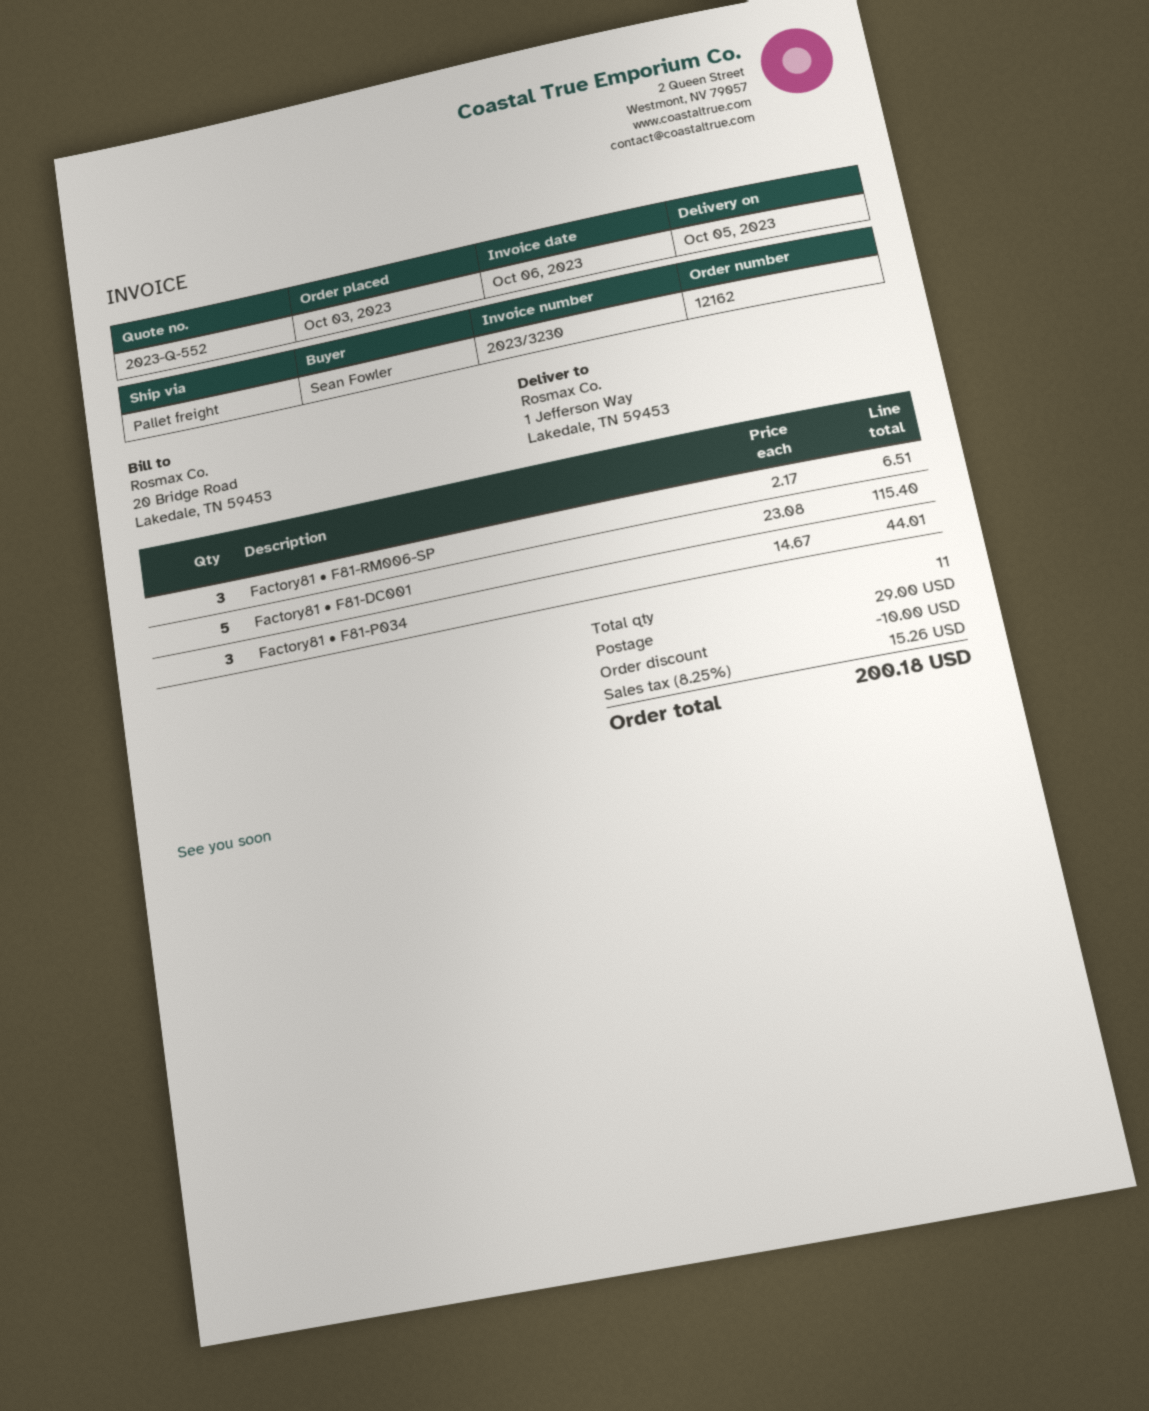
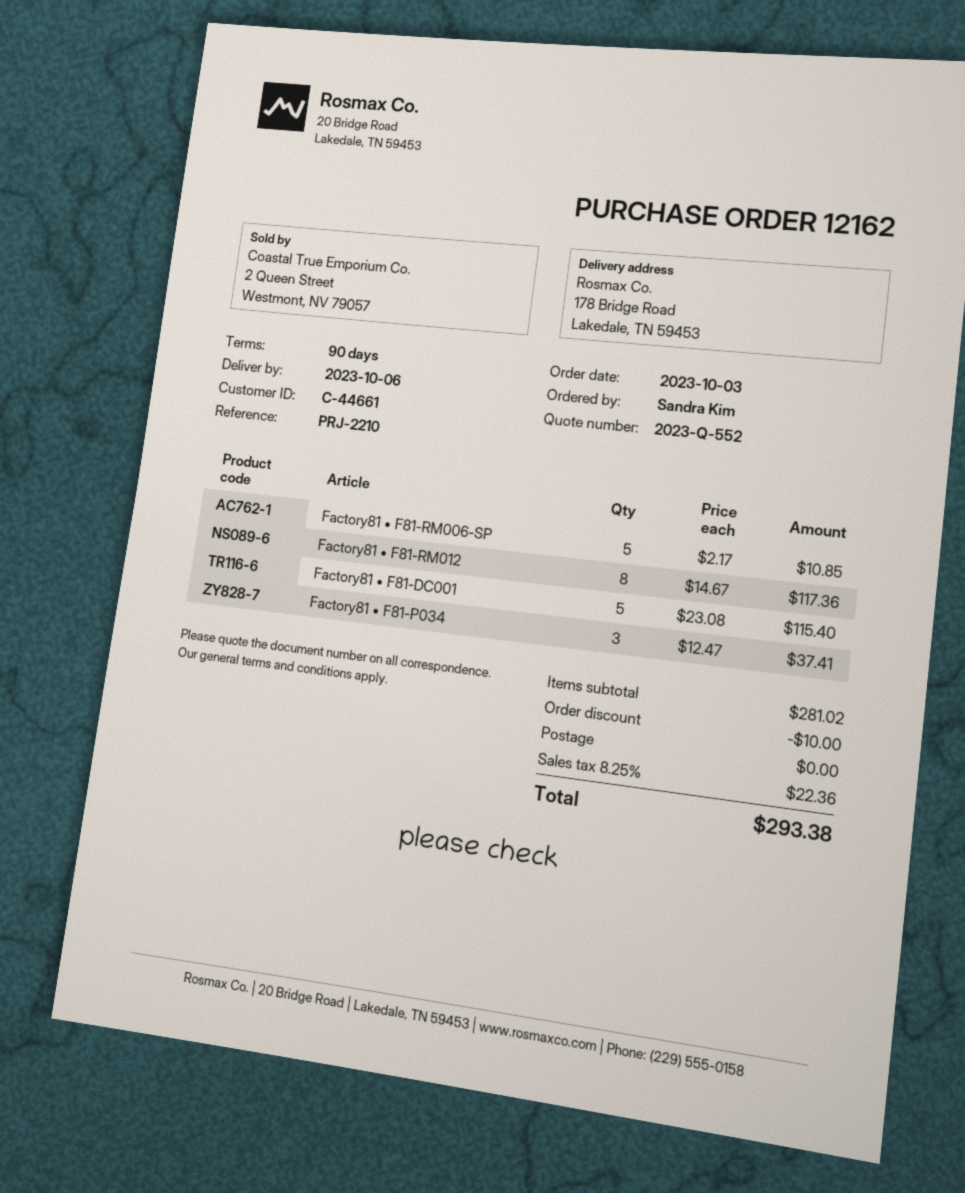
delivery date: 2023-10-05 -> 2023-10-06
ordered by: Sean Fowler -> Sandra Kim
ship to: 1 Jefferson Way, Lakedale, TN 59453 -> 178 Bridge Road, Lakedale, TN 59453
Factory81 • F81-RM006-SP: 3 x 2.17 = 6.51 -> 5 x 2.17 = 10.85
Factory81 • F81-P034: 3 x 14.67 = 44.01 -> 3 x 12.47 = 37.41
Factory81 • F81-RM012: none -> 8 x 14.67 = 117.36
shipping: 29.00 -> 0.00
tax: 8.25% = 15.26 -> 8.25% = 22.36
total: 200.18 -> 293.38

